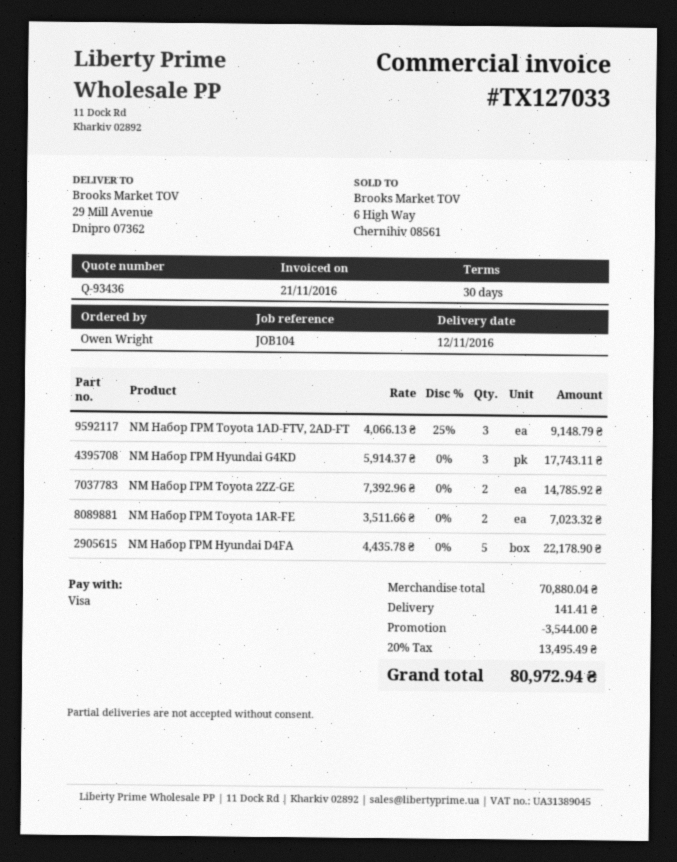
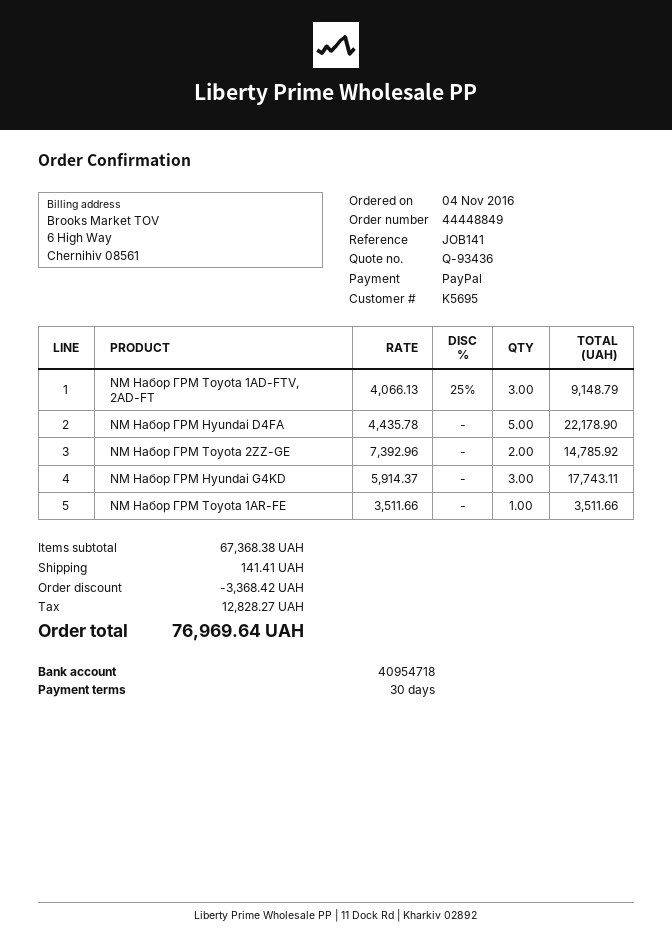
reference: JOB104 -> JOB141
payment method: Visa -> PayPal
NM Набор ГРМ Toyota 1AR-FE: 2 x 3511.66 = 7023.32 -> 1 x 3511.66 = 3511.66
subtotal: 70880.04 -> 67368.38
discount: 3544.00 -> 3368.42
tax: 13495.49 -> 12828.27
total: 80972.94 -> 76969.64

